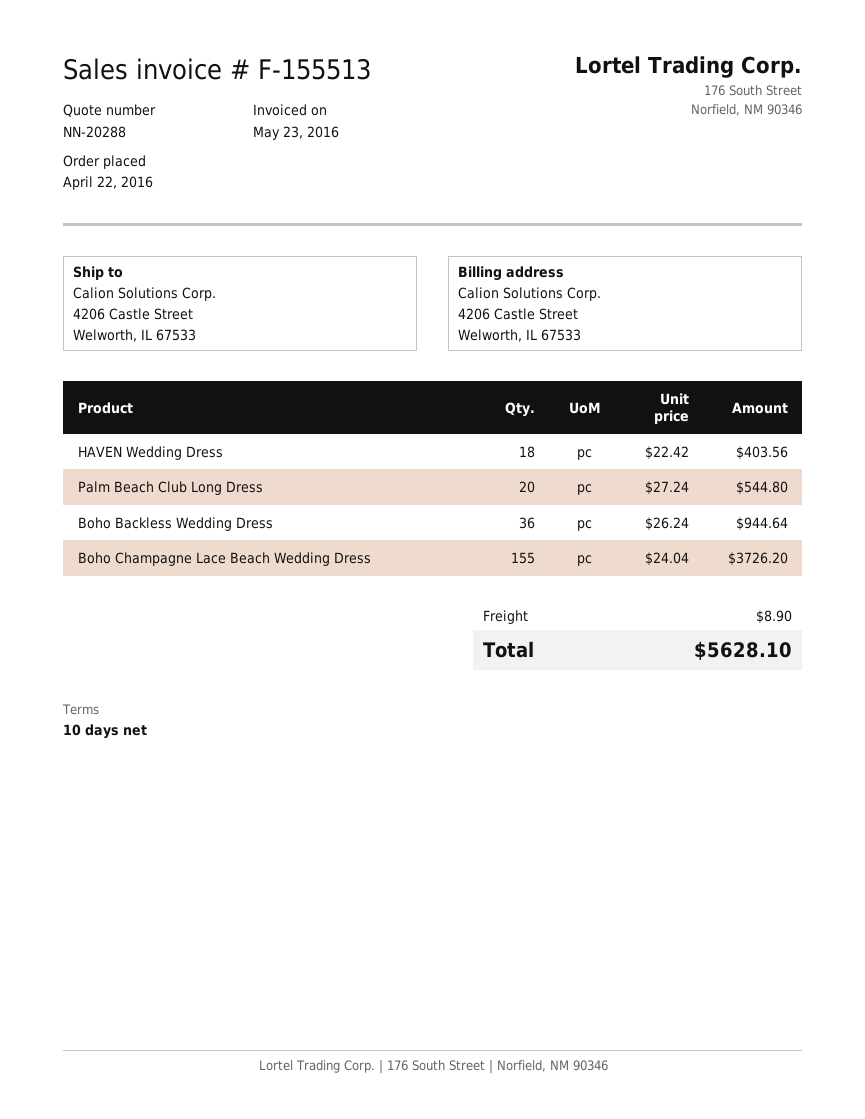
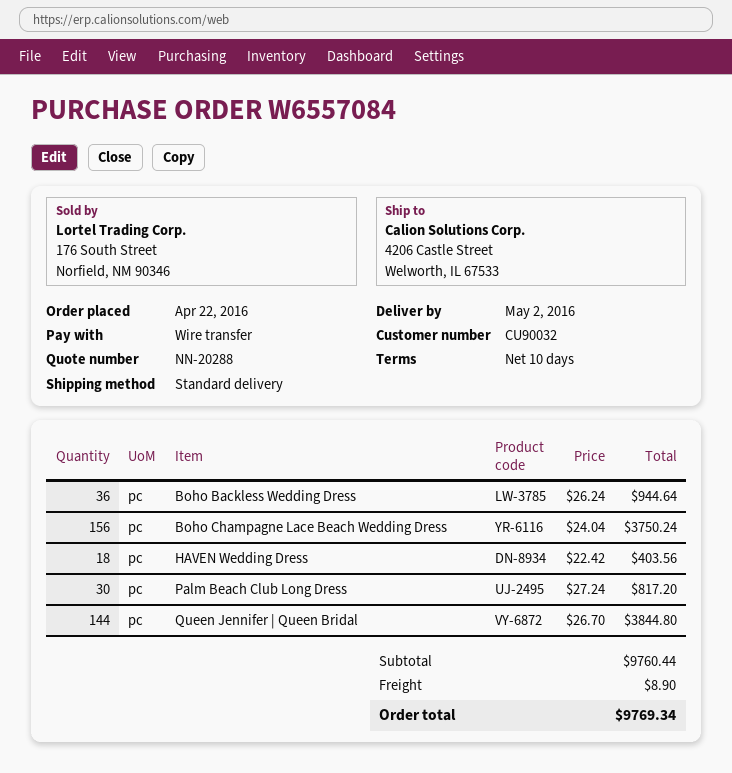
Palm Beach Club Long Dress: 20 x 27.24 = 544.80 -> 30 x 27.24 = 817.20
Boho Champagne Lace Beach Wedding Dress: 155 x 24.04 = 3726.20 -> 156 x 24.04 = 3750.24
Queen Jennifer | Queen Bridal: none -> 144 x 26.70 = 3844.80
total: 5628.10 -> 9769.34

